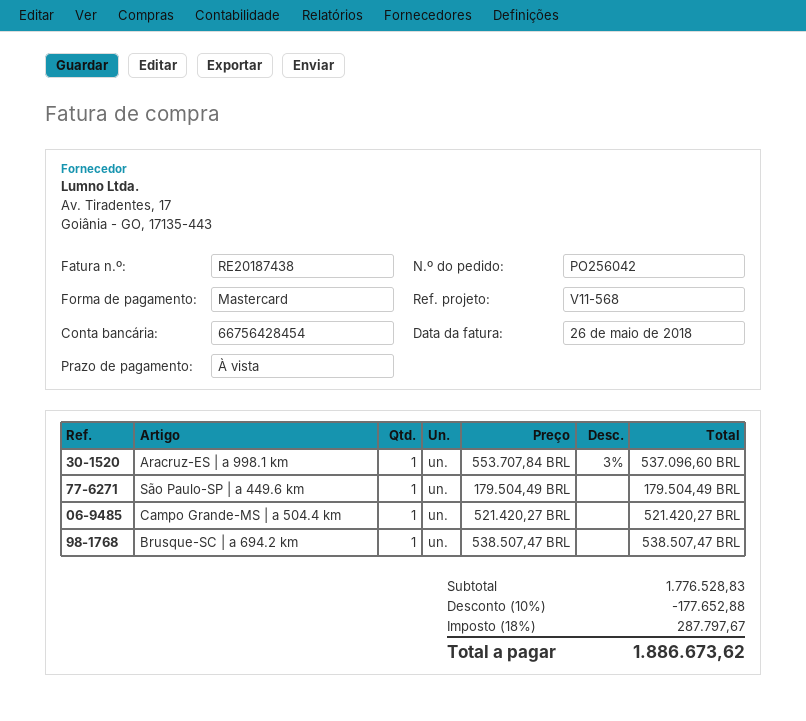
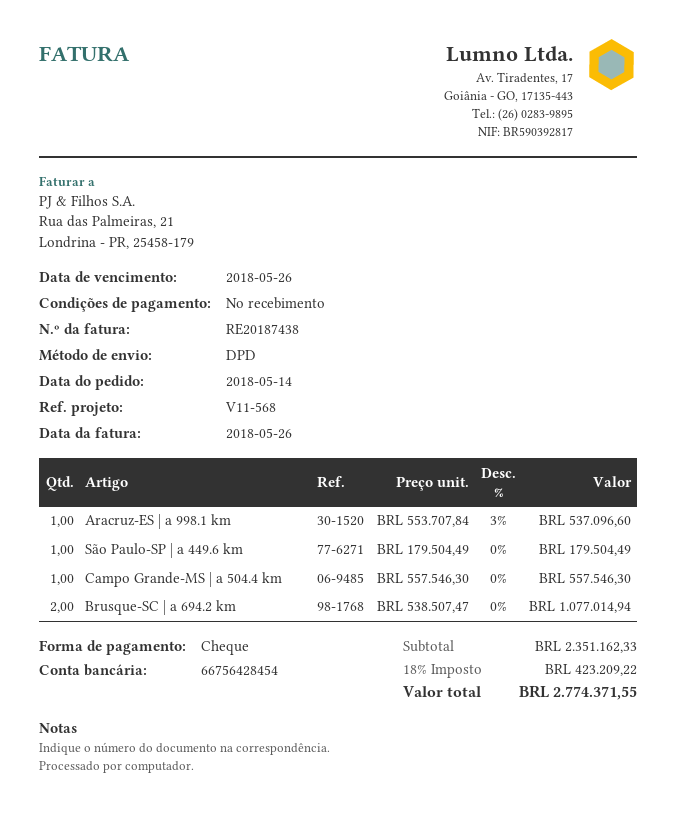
payment method: Mastercard -> cheque
Campo Grande-MS | a 504.4 km: 1 x 521420.27 = 521420.27 -> 1 x 557546.30 = 557546.30
Brusque-SC | a 694.2 km: 1 x 538507.47 = 538507.47 -> 2 x 538507.47 = 1077014.94
subtotal: 1776528.83 -> 2351162.33
discount: 10% = 177652.88 -> none
tax: 18% = 287797.67 -> 18% = 423209.22
total: 1886673.62 -> 2774371.55

